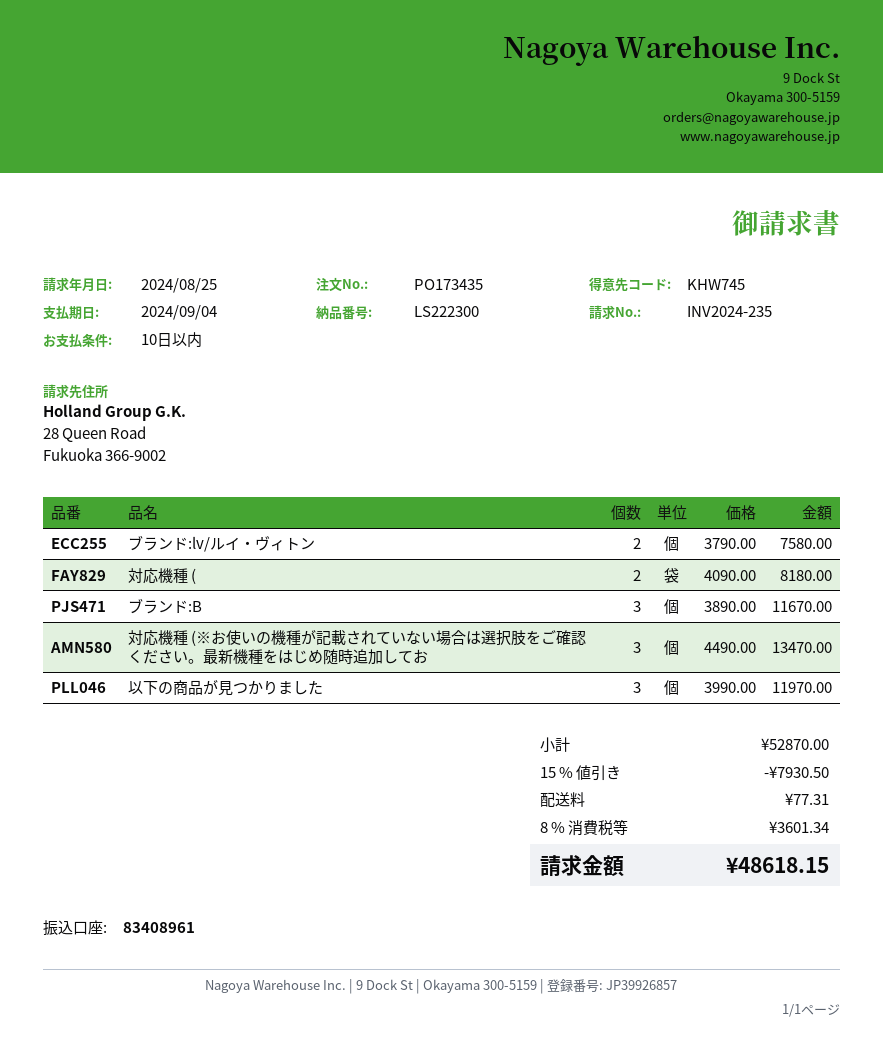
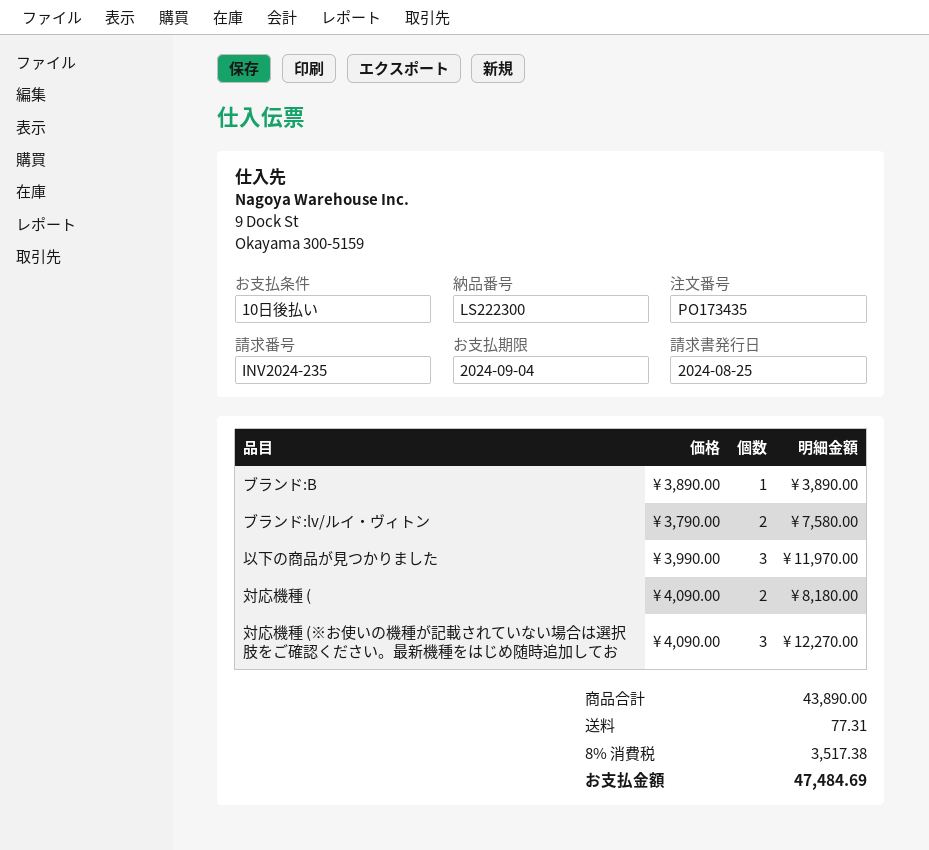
ブランド:B: 3 x 3890.00 = 11670.00 -> 1 x 3890.00 = 3890.00
対応機種 (※お使いの機種が記載されていない場合は選択肢をご確認ください。最新機種をはじめ随時追加してお: 3 x 4490.00 = 13470.00 -> 3 x 4090.00 = 12270.00
subtotal: 52870.00 -> 43890.00
discount: 15% = 7930.50 -> none
tax: 8% = 3601.34 -> 8% = 3517.38
total: 48618.15 -> 47484.69

